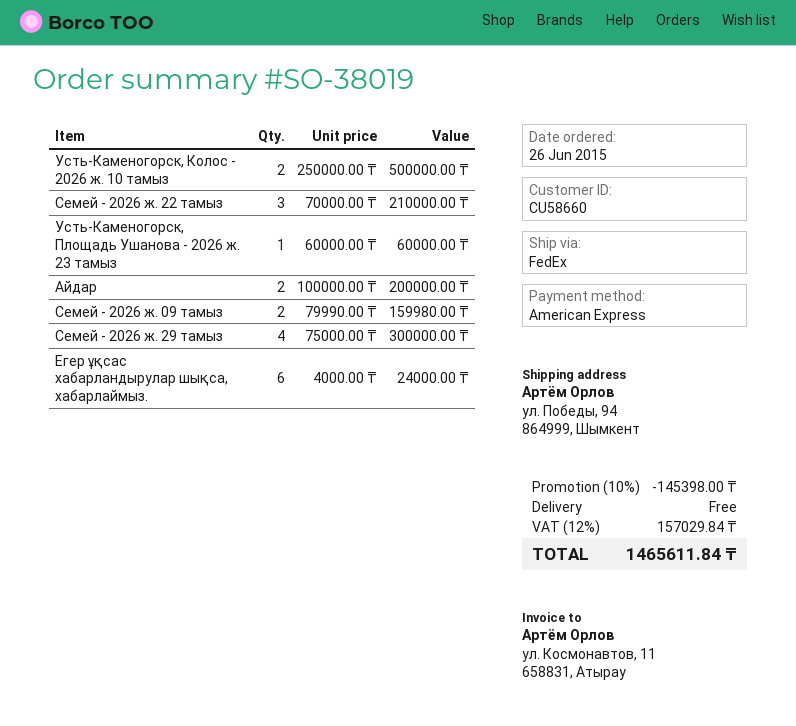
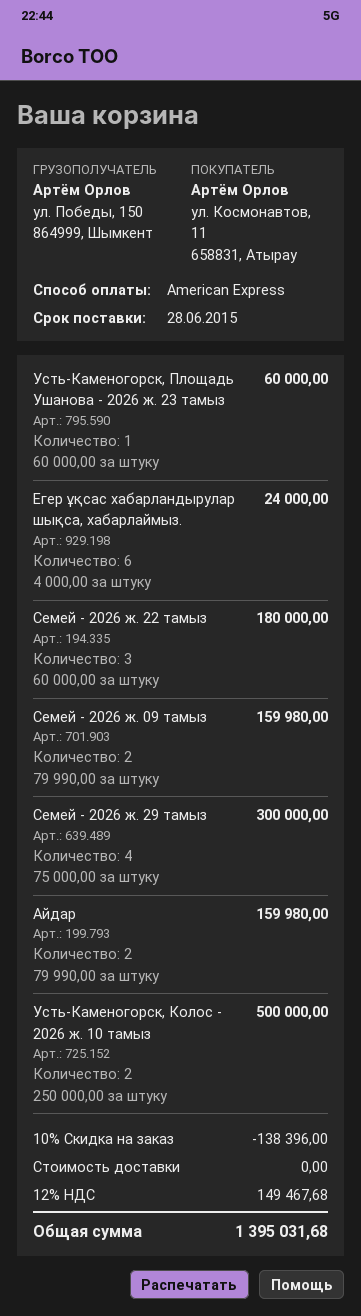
ship to: ул. Победы, 94, 864999, Шымкент -> ул. Победы, 150, 864999, Шымкент
Семей - 2026 ж. 22 тамыз: 3 x 70000.00 = 210000.00 -> 3 x 60000.00 = 180000.00
Айдар: 2 x 100000.00 = 200000.00 -> 2 x 79990.00 = 159980.00
discount: 10% = 145398.00 -> 10% = 138396.00
tax: 12% = 157029.84 -> 12% = 149467.68
total: 1465611.84 -> 1395031.68

